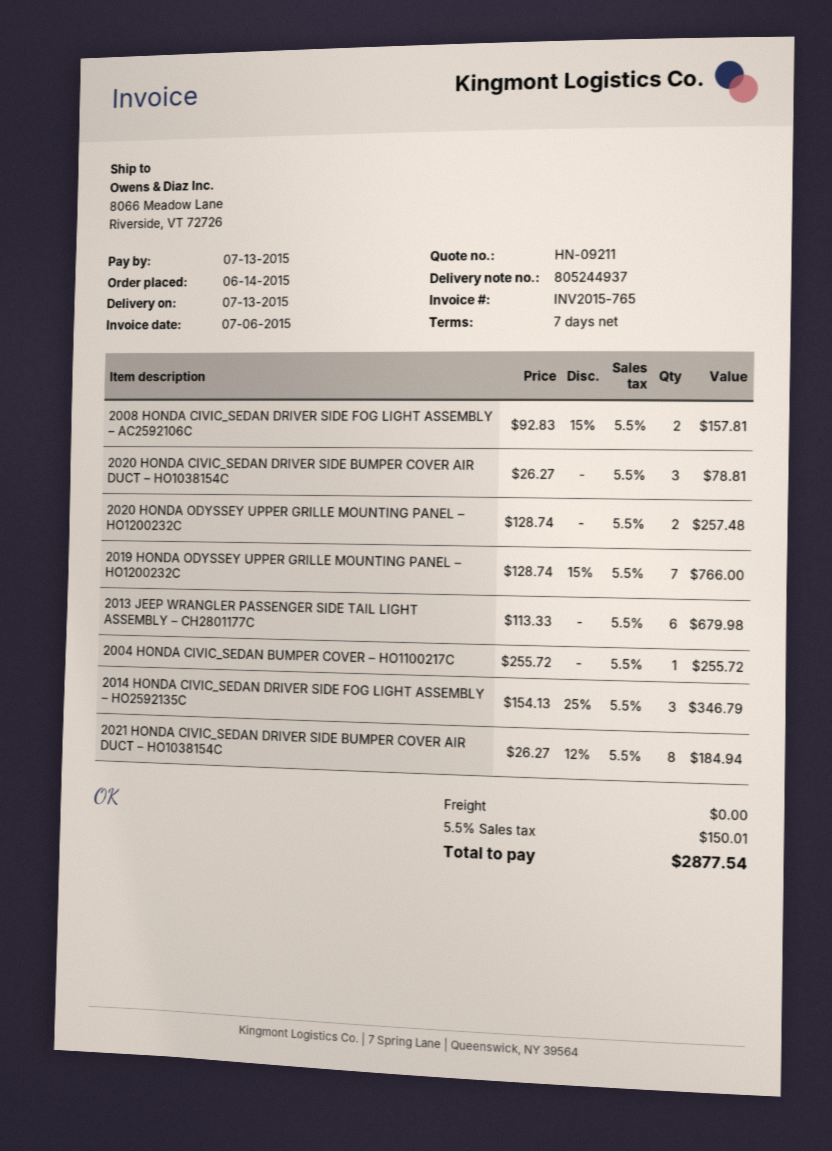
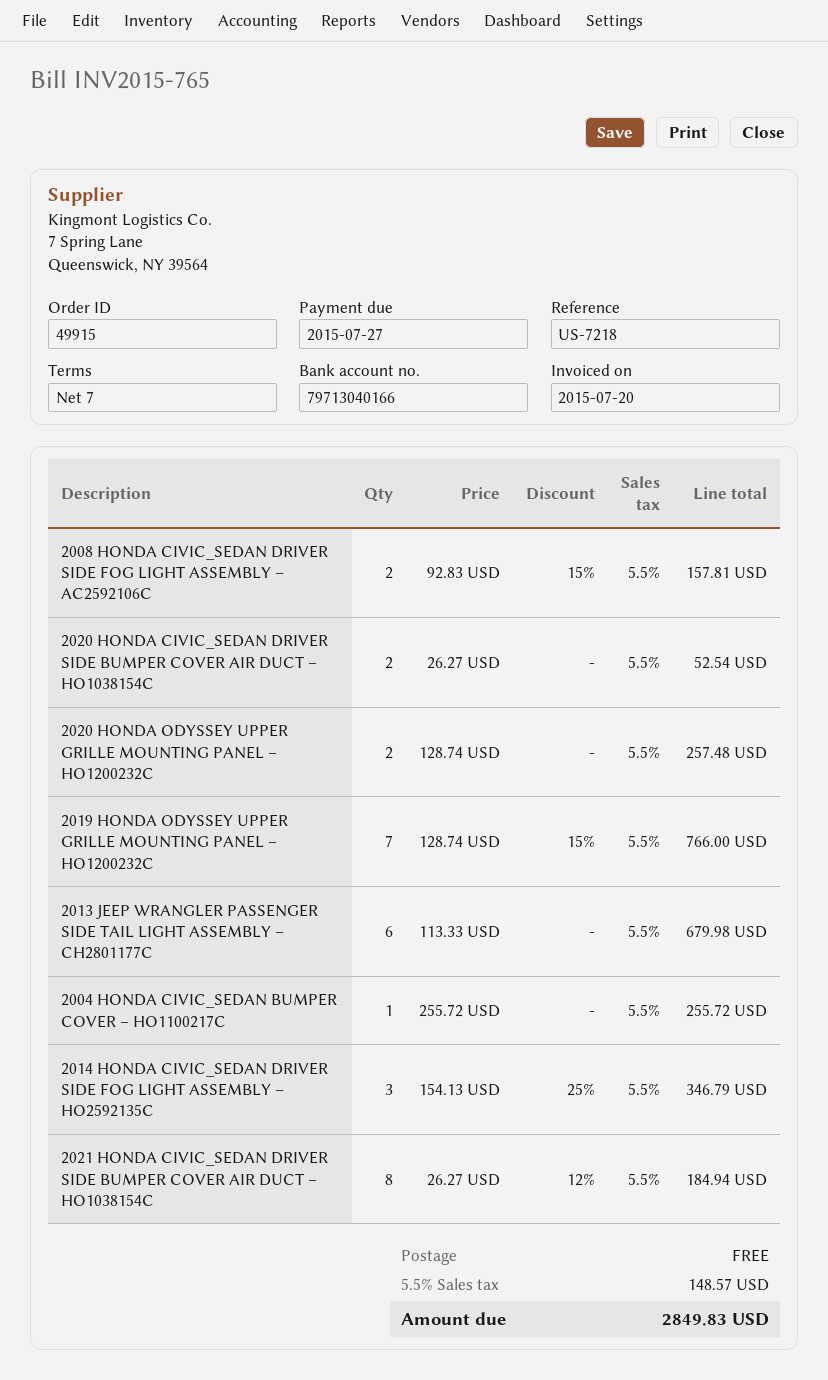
invoice date: 2015-07-06 -> 2015-07-20
due date: 2015-07-13 -> 2015-07-27
2020 HONDA CIVIC_SEDAN DRIVER SIDE BUMPER COVER AIR DUCT – HO1038154C: 3 x 26.27 = 78.81 -> 2 x 26.27 = 52.54
tax: 5.5% = 150.01 -> 5.5% = 148.57
total: 2877.54 -> 2849.83

